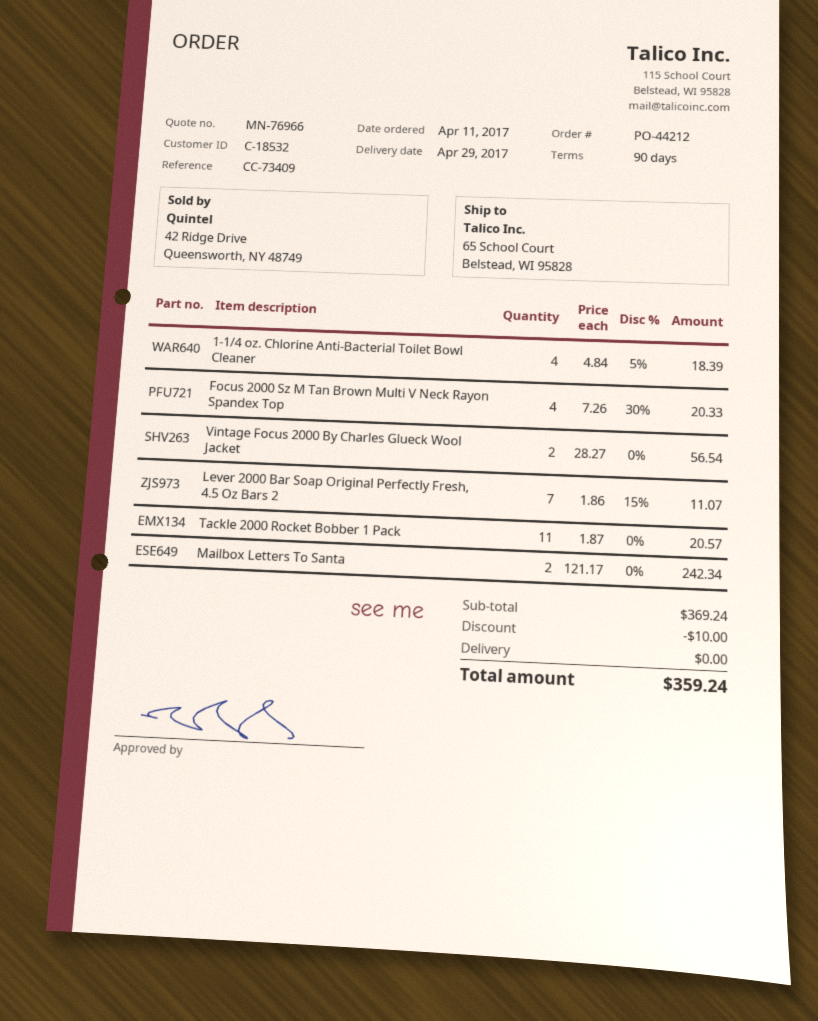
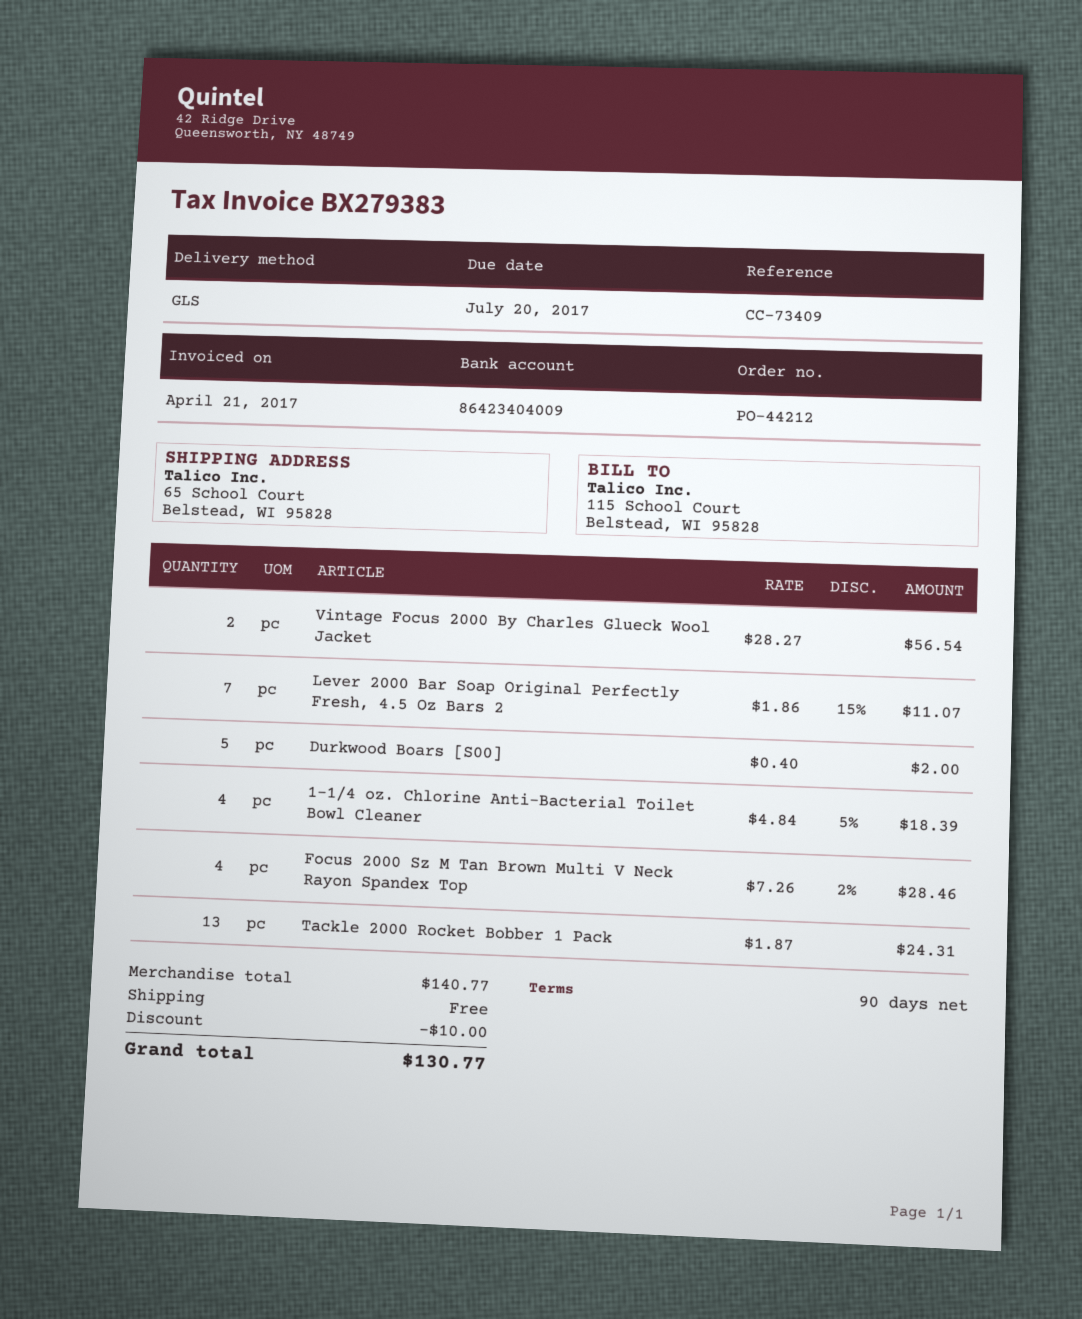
Focus 2000 Sz M Tan Brown Multi V Neck Rayon Spandex Top: 4 x 7.26 - 30% = 20.33 -> 4 x 7.26 - 2% = 28.46
Tackle 2000 Rocket Bobber 1 Pack: 11 x 1.87 = 20.57 -> 13 x 1.87 = 24.31
Mailbox Letters To Santa: 2 x 121.17 = 242.34 -> none
Durkwood Boars [S00]: none -> 5 x 0.40 = 2.00
subtotal: 369.24 -> 140.77
total: 359.24 -> 130.77

